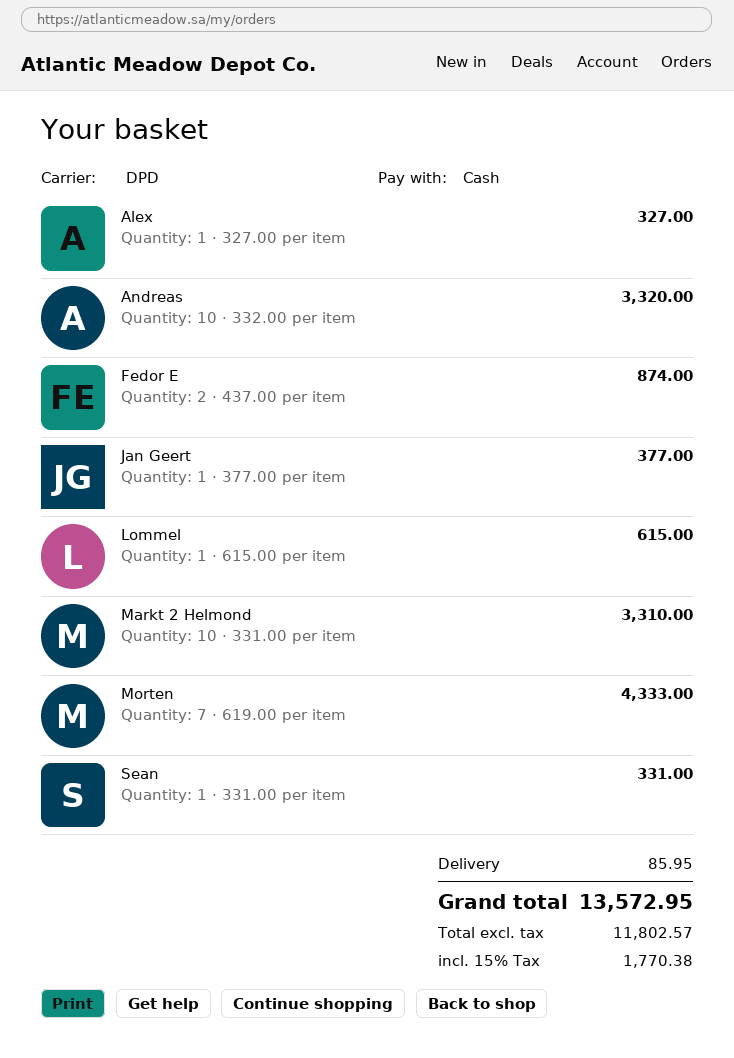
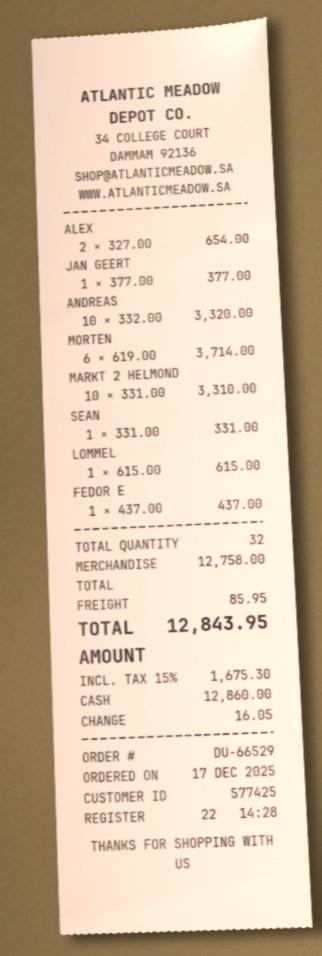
Alex: 1 x 327.00 = 327.00 -> 2 x 327.00 = 654.00
Fedor E: 2 x 437.00 = 874.00 -> 1 x 437.00 = 437.00
Morten: 7 x 619.00 = 4333.00 -> 6 x 619.00 = 3714.00
tax: 15% = 1770.38 -> 15% = 1675.30
total: 13572.95 -> 12843.95

